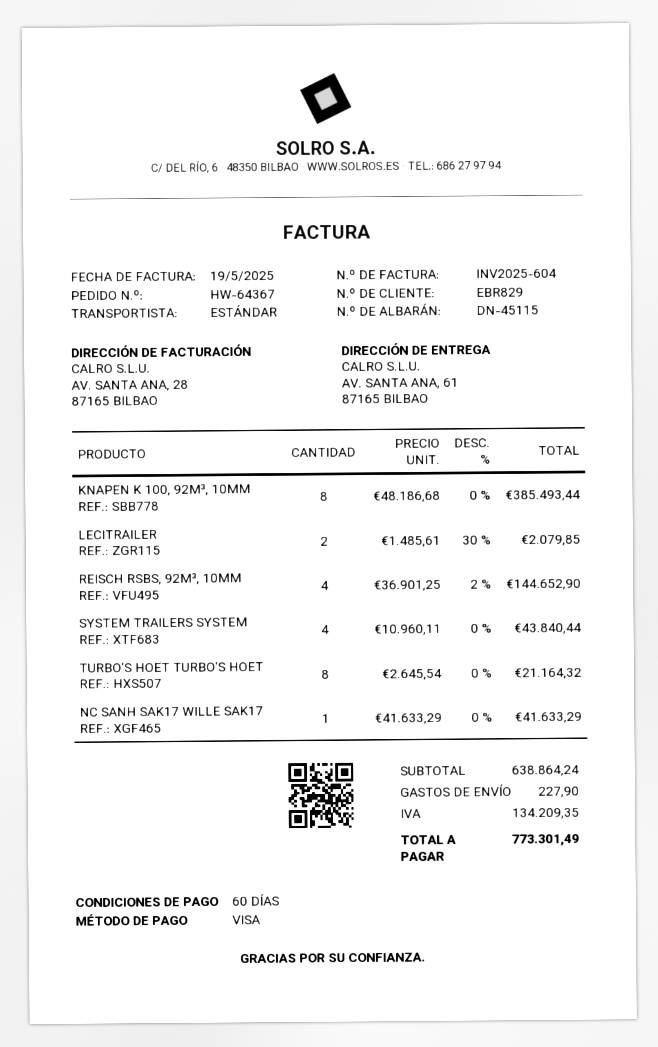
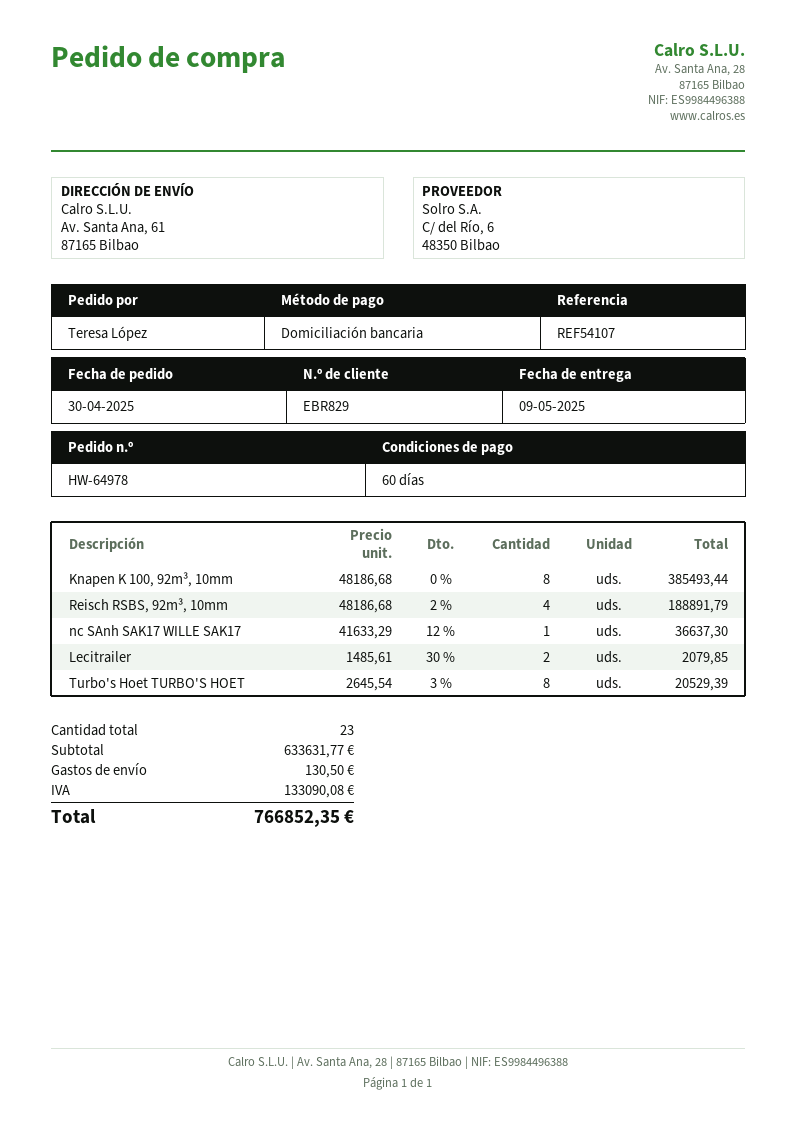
order number: HW-64367 -> HW-64978
payment method: Visa -> direct debit
REISCH RSBS, 92M³, 10MM: 4 x 36901.25 - 2% = 144652.90 -> 4 x 48186.68 - 2% = 188891.79
SYSTEM TRAILERS SYSTEM: 4 x 10960.11 = 43840.44 -> none
TURBO'S HOET TURBO'S HOET: 8 x 2645.54 = 21164.32 -> 8 x 2645.54 - 3% = 20529.39
NC SANH SAK17 WILLE SAK17: 1 x 41633.29 = 41633.29 -> 1 x 41633.29 - 12% = 36637.30
subtotal: 638864.24 -> 633631.77
shipping: 227.90 -> 130.50
tax: 134209.35 -> 133090.08
total: 773301.49 -> 766852.35

